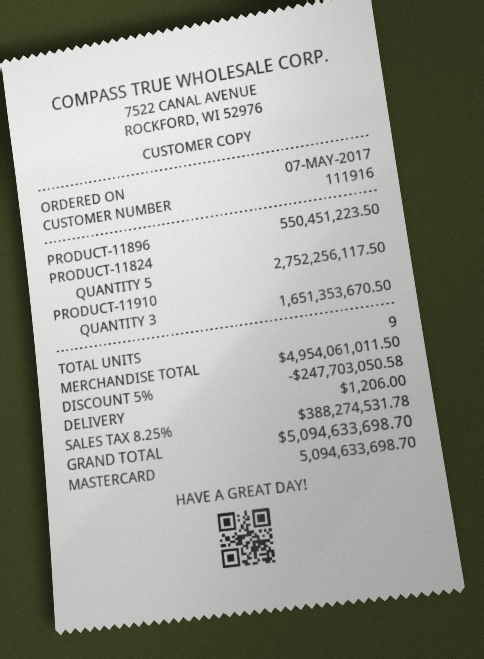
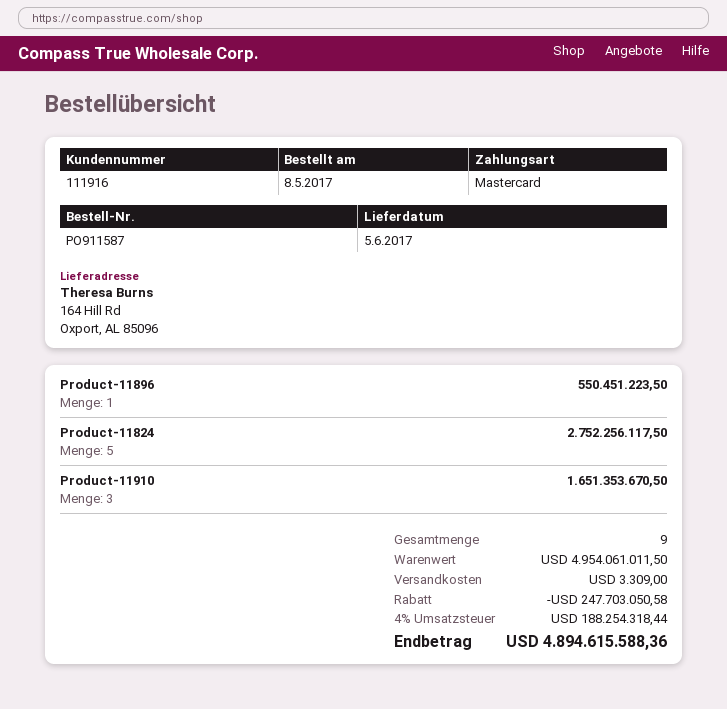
order date: 2017-05-07 -> 2017-05-08
shipping: 1206.00 -> 3309.00
tax: 8.25% = 388274531.78 -> 4% = 188254318.44
total: 5094633698.70 -> 4894615588.36

